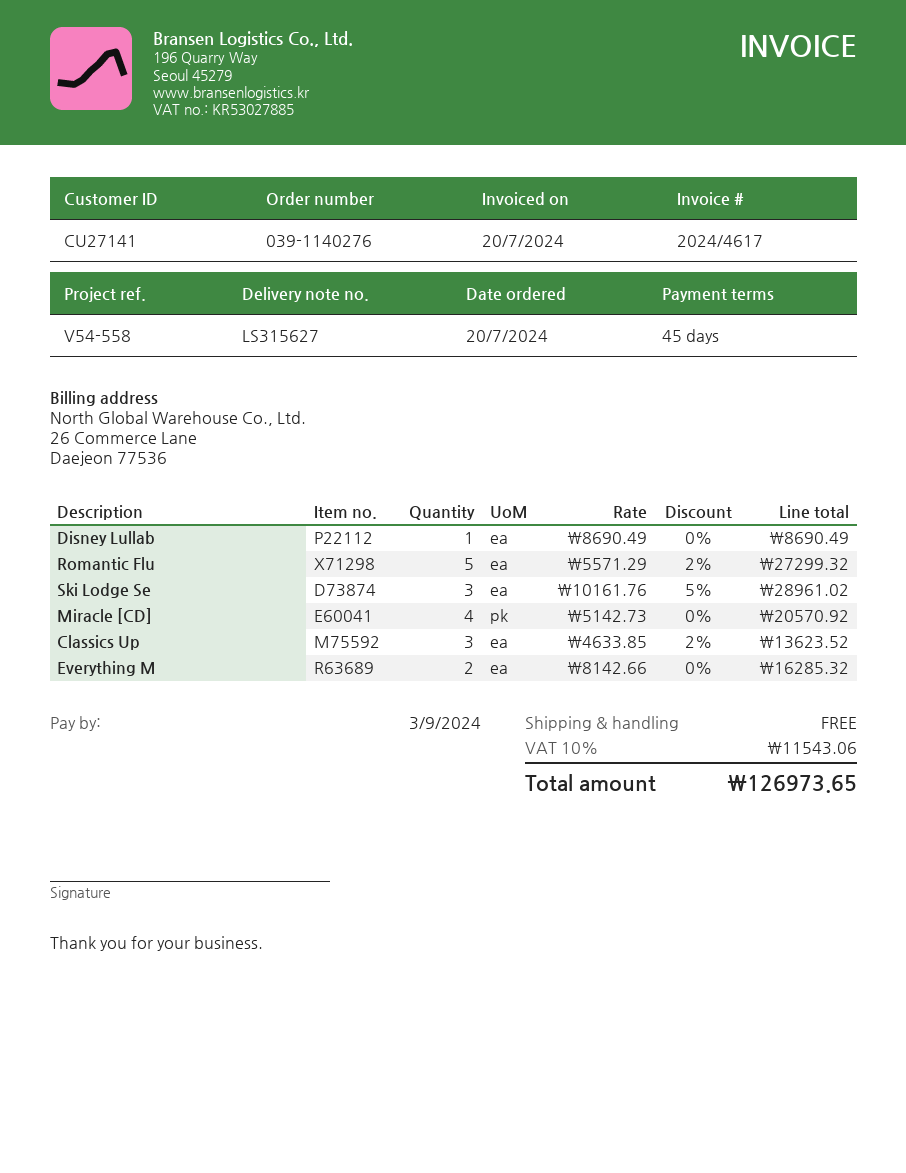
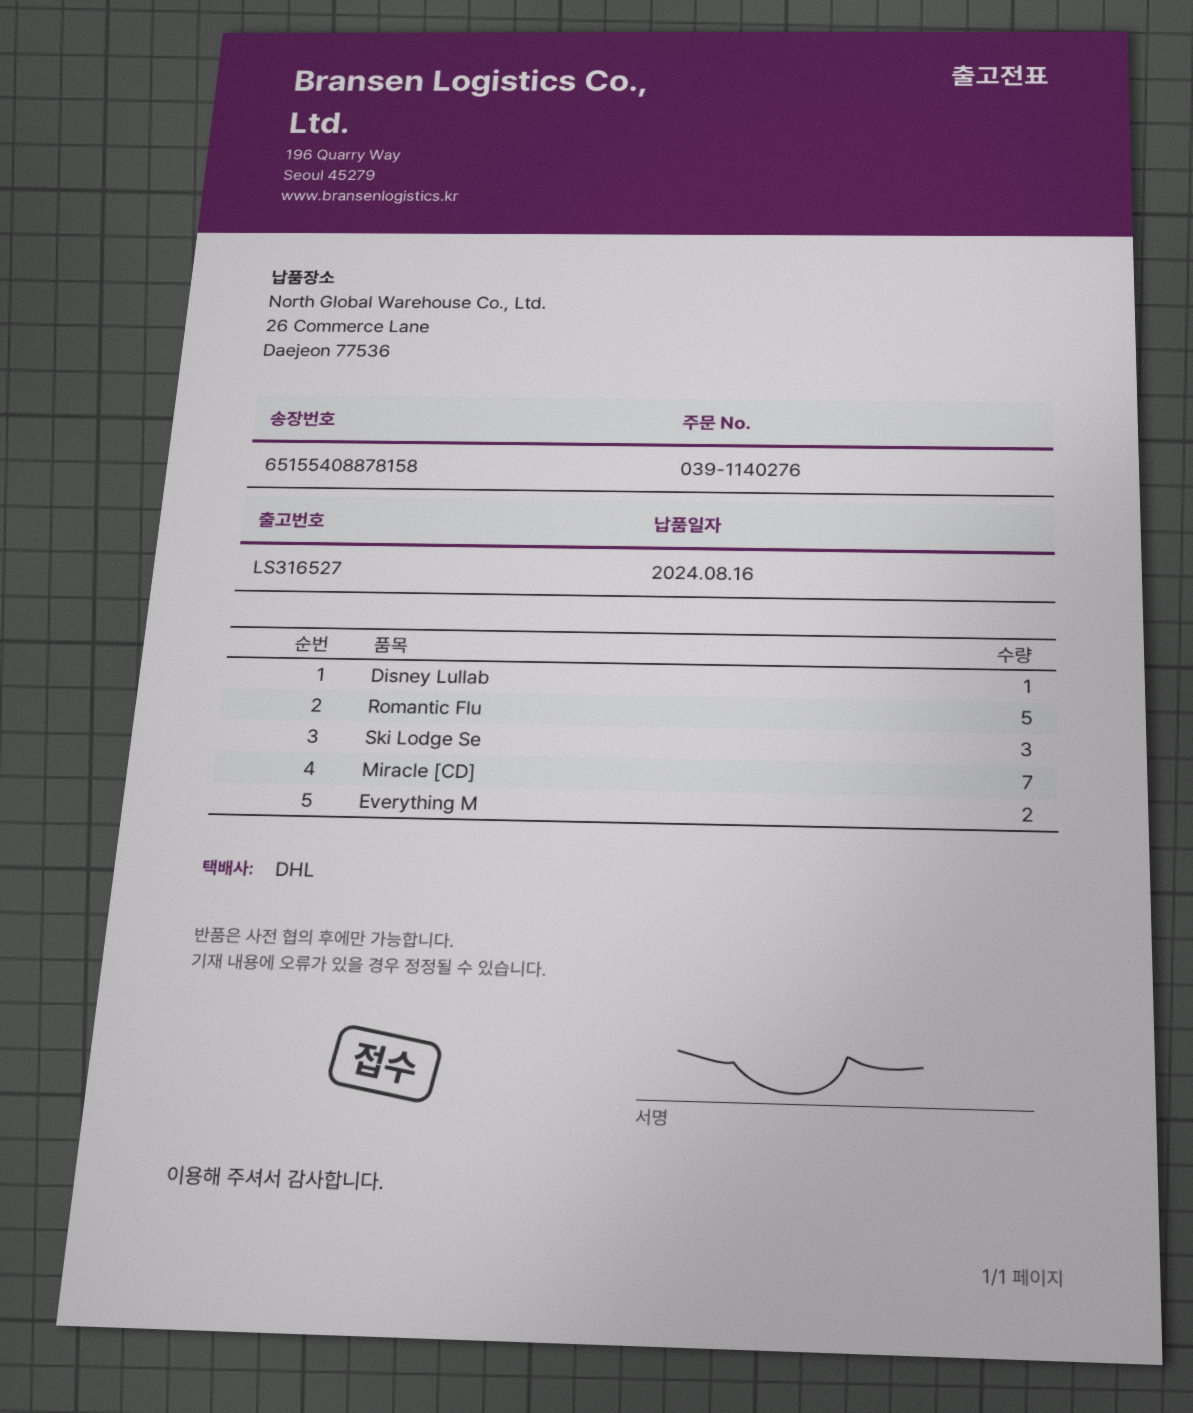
delivery note number: LS315627 -> LS316527
Miracle [CD]: 4 -> 7
Classics Up: 3 -> none

